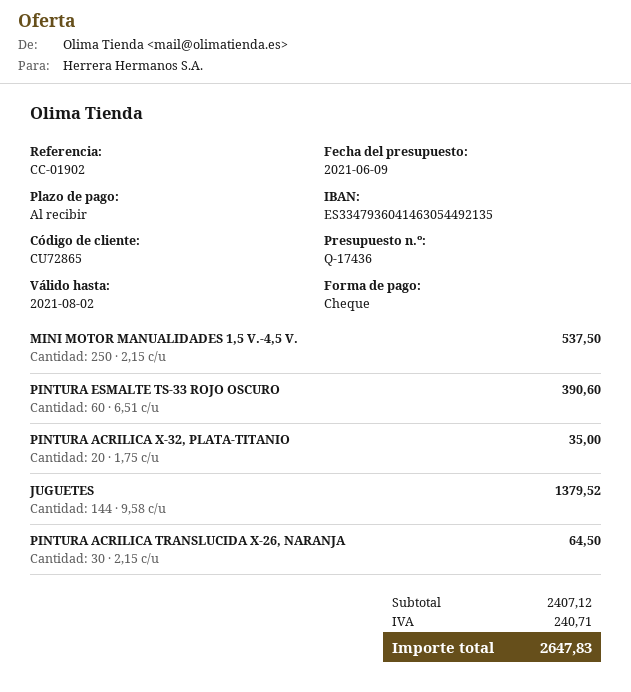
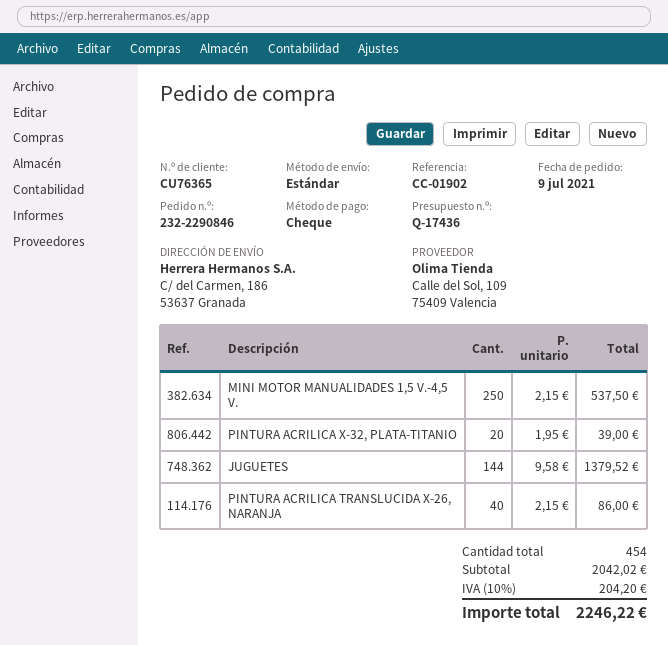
customer number: CU72865 -> CU76365
PINTURA ESMALTE TS-33 ROJO OSCURO: 60 x 6.51 = 390.60 -> none
PINTURA ACRILICA X-32, PLATA-TITANIO: 20 x 1.75 = 35.00 -> 20 x 1.95 = 39.00
PINTURA ACRILICA TRANSLUCIDA X-26, NARANJA: 30 x 2.15 = 64.50 -> 40 x 2.15 = 86.00
subtotal: 2407.12 -> 2042.02
tax: 240.71 -> 204.20
total: 2647.83 -> 2246.22

